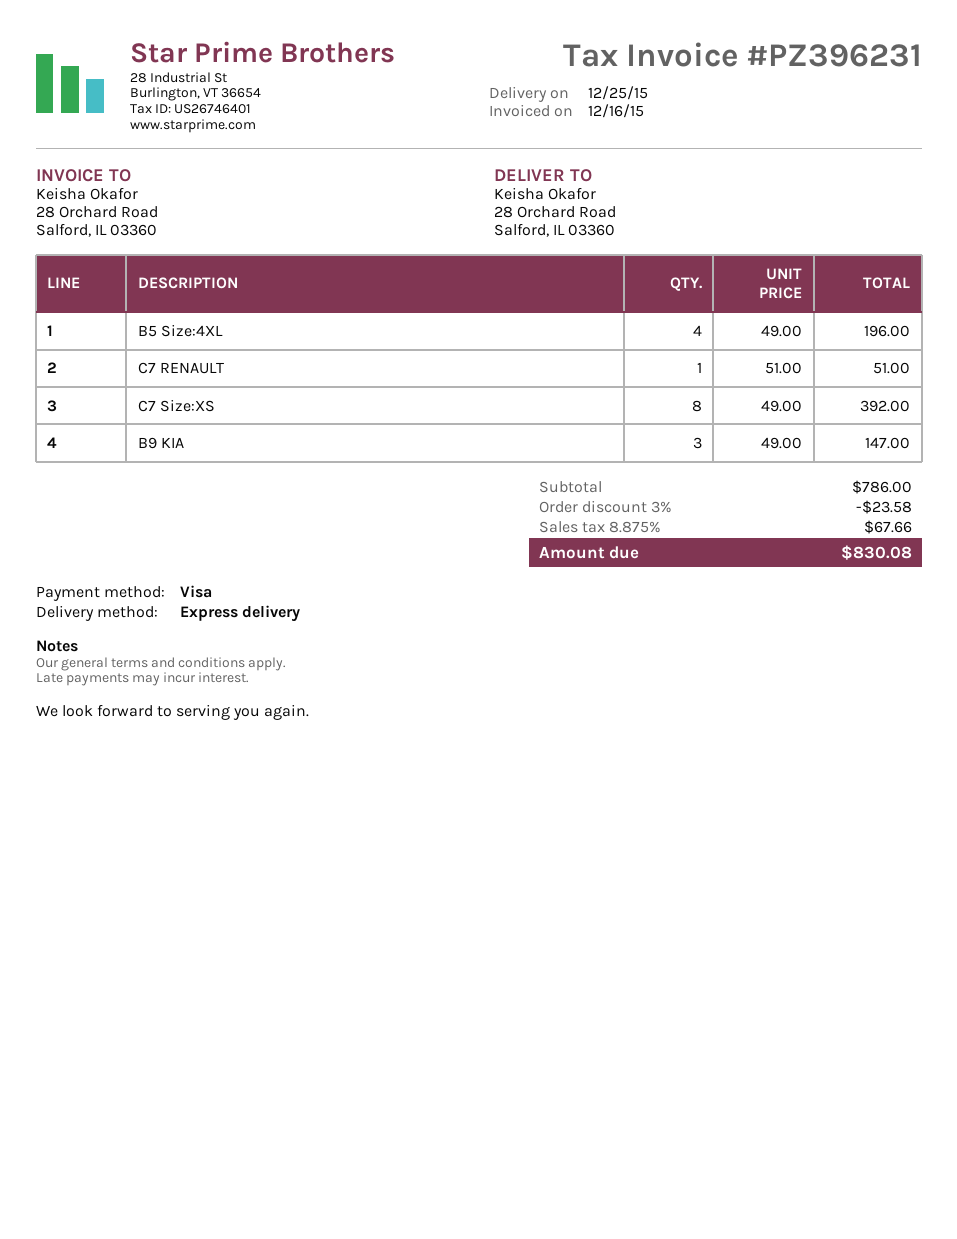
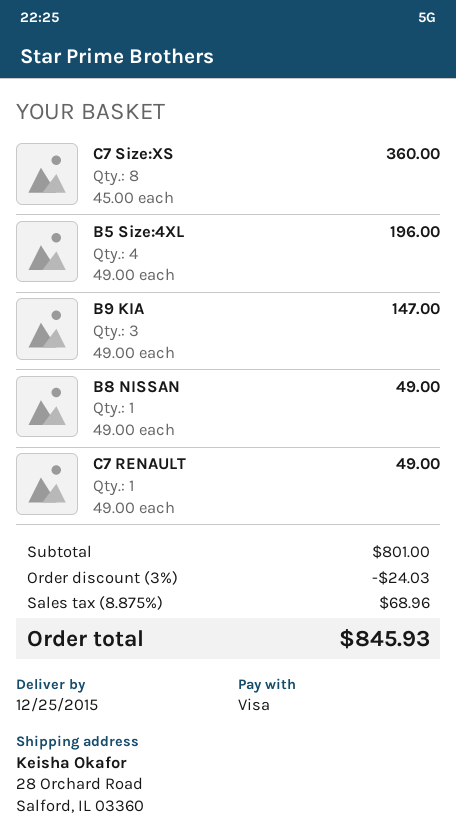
C7 RENAULT: 1 x 51.00 = 51.00 -> 1 x 49.00 = 49.00
C7 Size:XS: 8 x 49.00 = 392.00 -> 8 x 45.00 = 360.00
B8 NISSAN: none -> 1 x 49.00 = 49.00
subtotal: 786.00 -> 801.00
discount: 3% = 23.58 -> 3% = 24.03
tax: 8.875% = 67.66 -> 8.875% = 68.96
total: 830.08 -> 845.93

